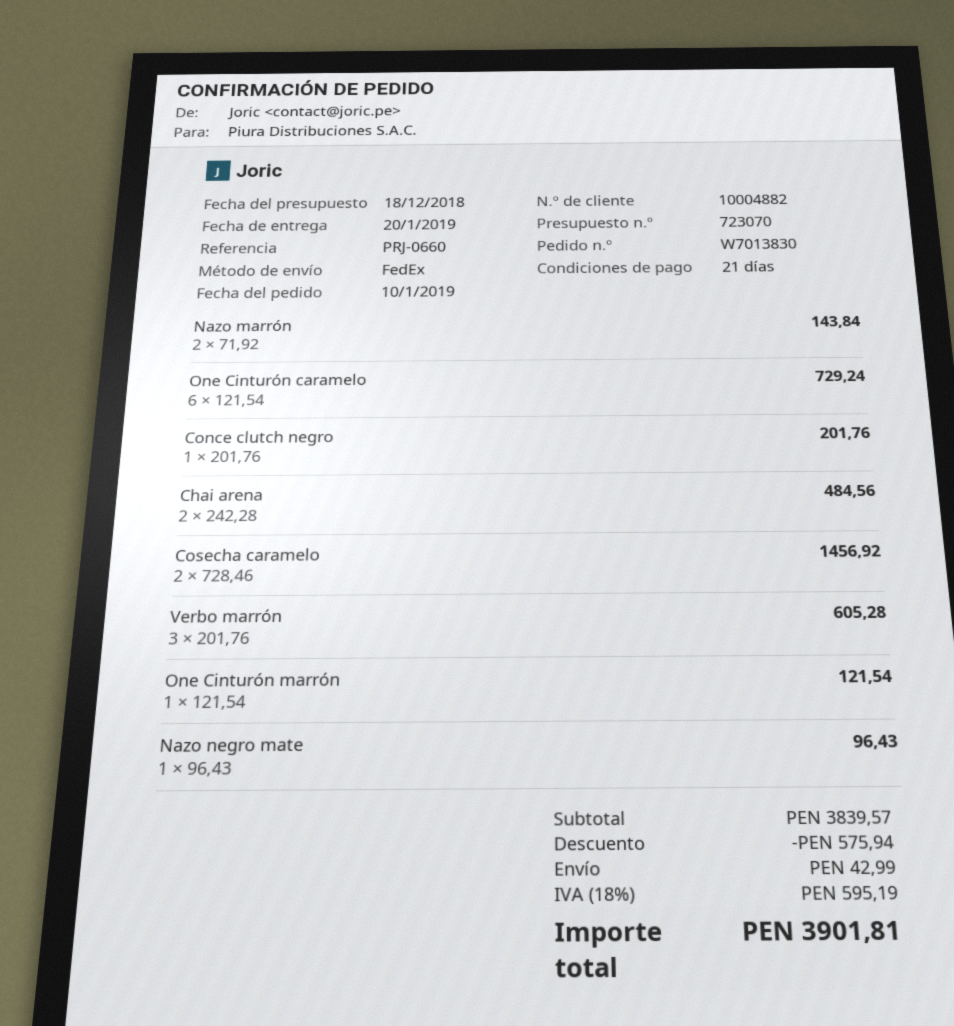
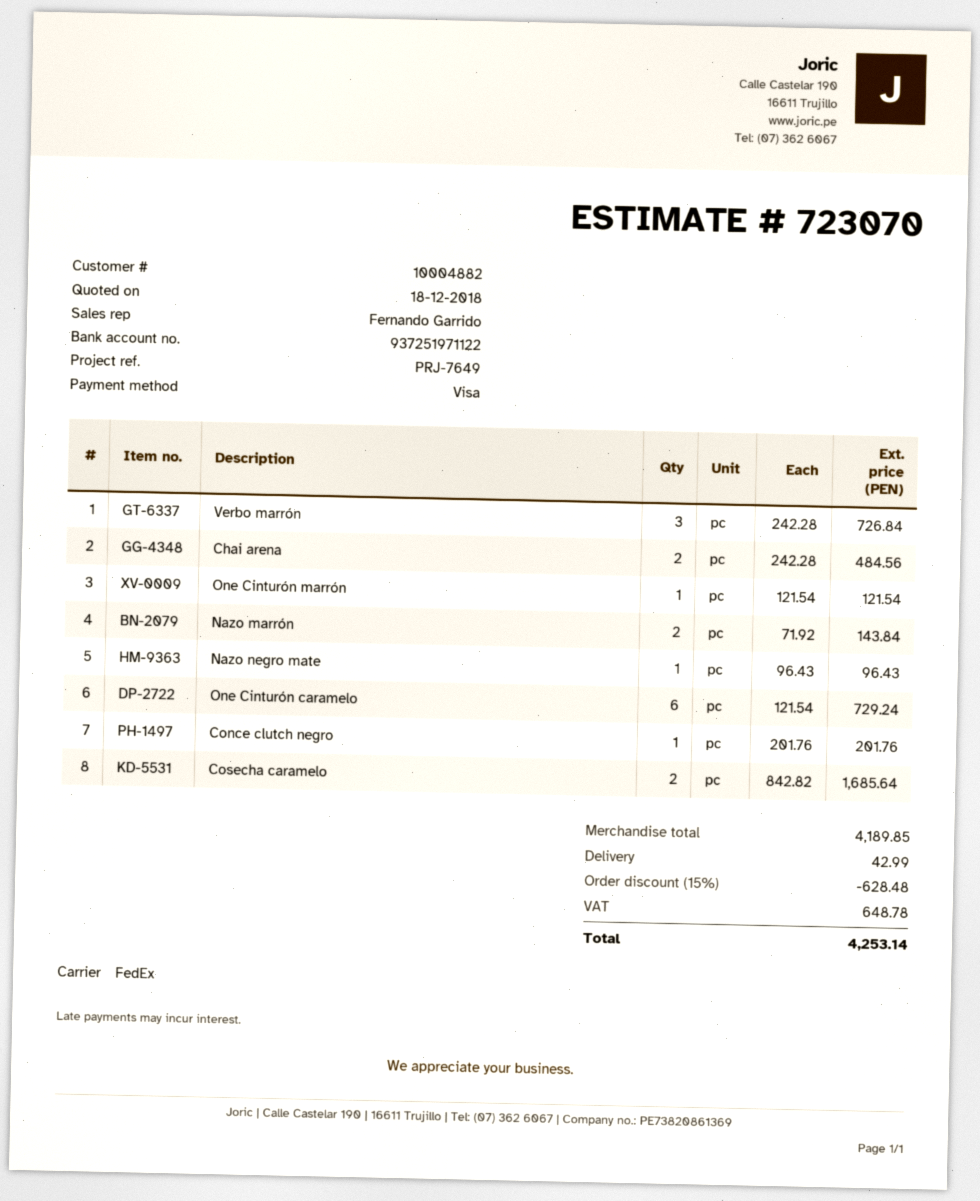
reference: PRJ-0660 -> PRJ-7649
Cosecha caramelo: 2 x 728.46 = 1456.92 -> 2 x 842.82 = 1685.64
Verbo marrón: 3 x 201.76 = 605.28 -> 3 x 242.28 = 726.84
subtotal: 3839.57 -> 4189.85
discount: 575.94 -> 628.48
tax: 595.19 -> 648.78
total: 3901.81 -> 4253.14

